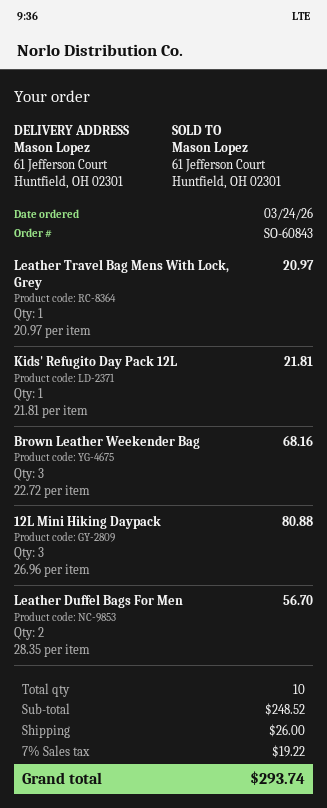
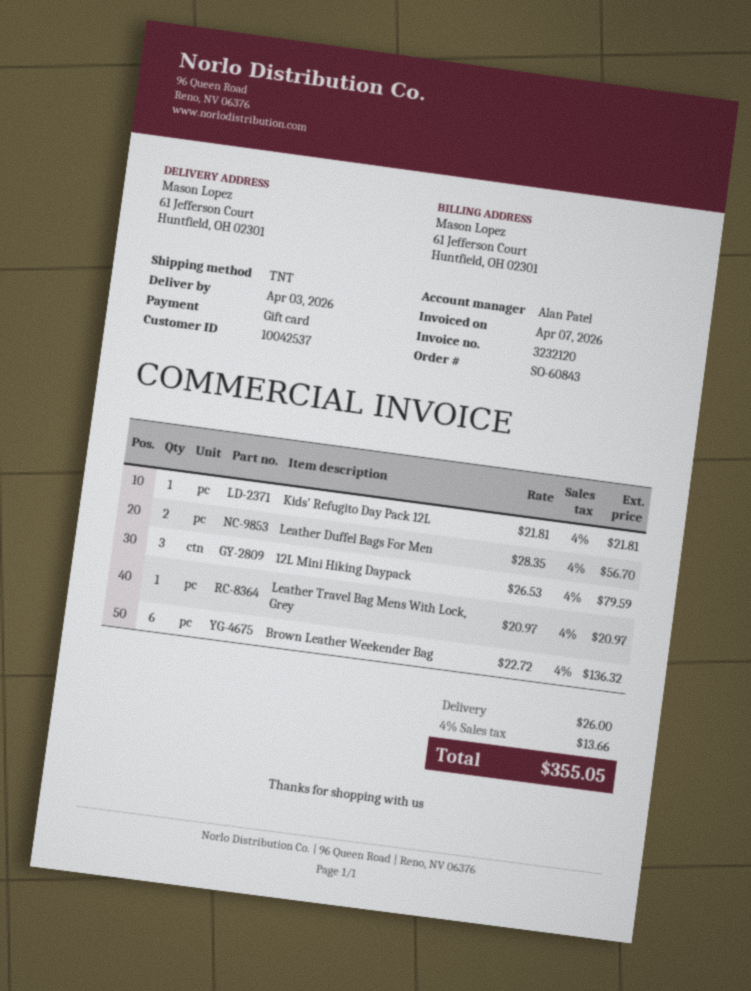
Brown Leather Weekender Bag: 3 x 22.72 = 68.16 -> 6 x 22.72 = 136.32
12L Mini Hiking Daypack: 3 x 26.96 = 80.88 -> 3 x 26.53 = 79.59
tax: 7% = 19.22 -> 4% = 13.66
total: 293.74 -> 355.05

